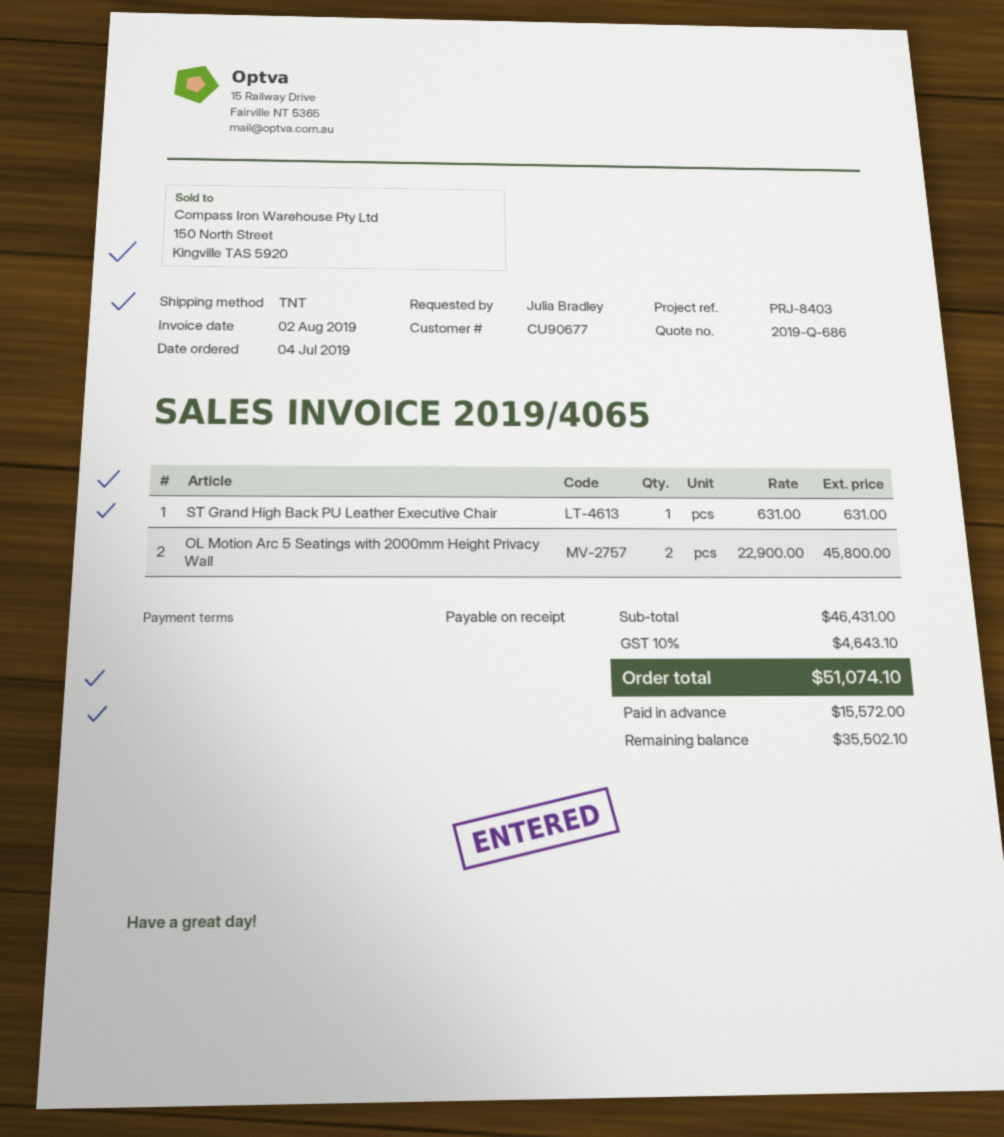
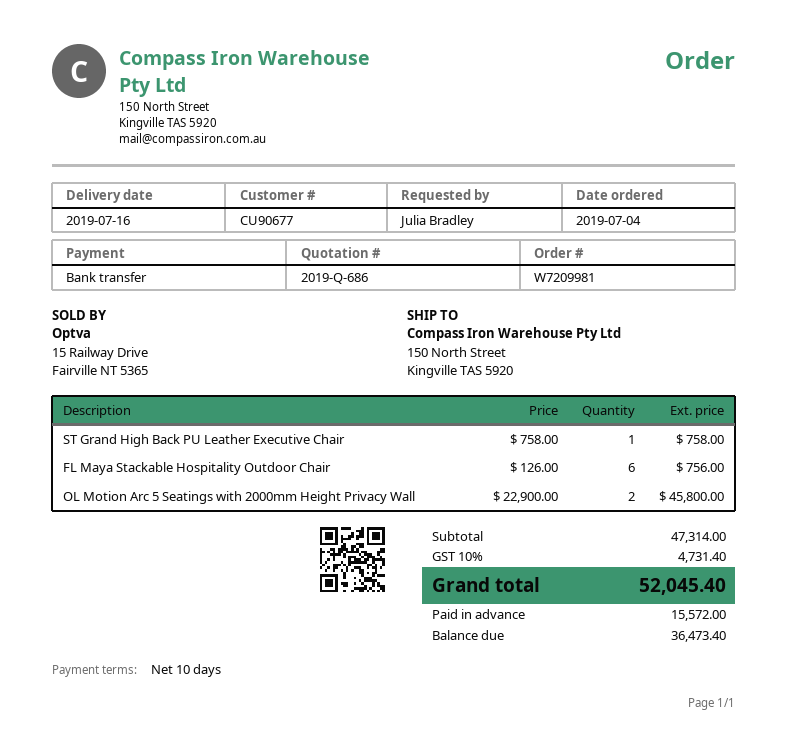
payment terms: on receipt -> 10 days
ST Grand High Back PU Leather Executive Chair: 1 x 631.00 = 631.00 -> 1 x 758.00 = 758.00
FL Maya Stackable Hospitality Outdoor Chair: none -> 6 x 126.00 = 756.00
subtotal: 46431.00 -> 47314.00
tax: 10% = 4643.10 -> 10% = 4731.40
total: 51074.10 -> 52045.40
balance: 35502.10 -> 36473.40

